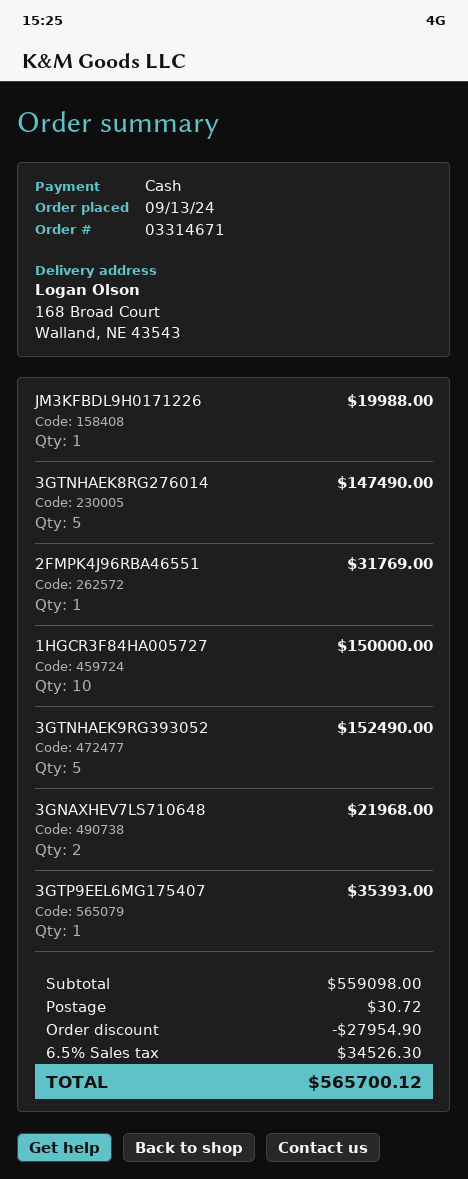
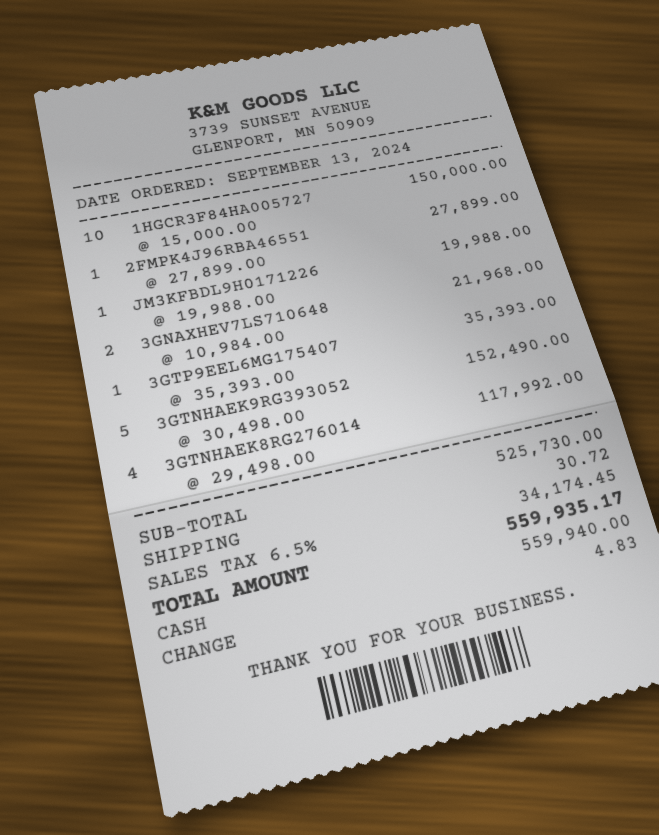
3GTNHAEK8RG276014: 5 for 147490.00 -> 4 for 117992.00
2FMPK4J96RBA46551: 1 for 31769.00 -> 1 for 27899.00
subtotal: 559098.00 -> 525730.00
discount: 27954.90 -> none
tax: 6.5% = 34526.30 -> 6.5% = 34174.45
total: 565700.12 -> 559935.17

